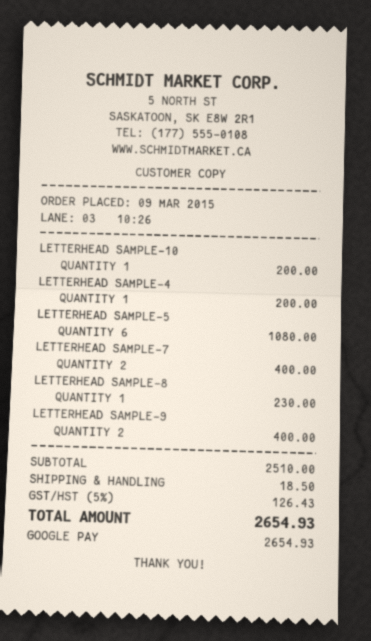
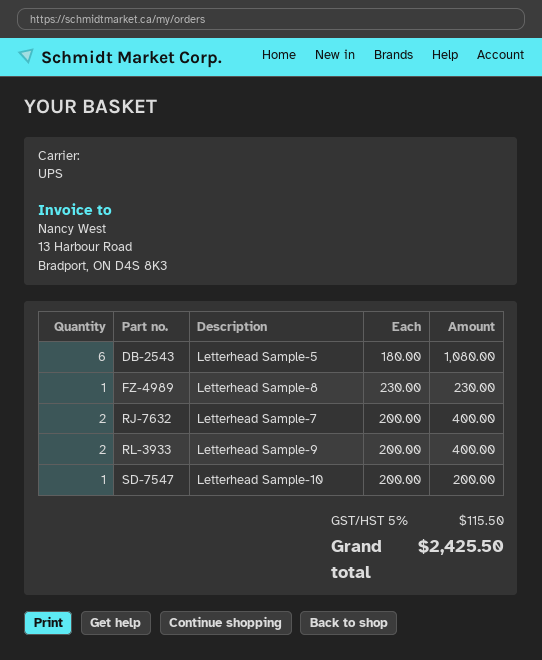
LETTERHEAD SAMPLE-4: 1 for 200.00 -> none
shipping: 18.50 -> none
tax: 5% = 126.43 -> 5% = 115.50
total: 2654.93 -> 2425.50

